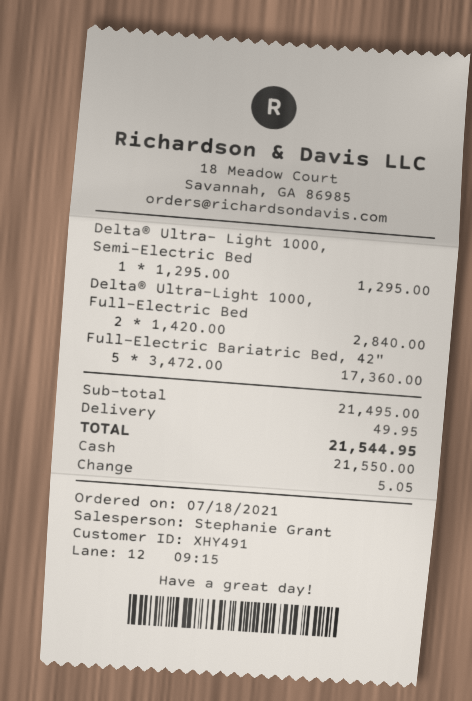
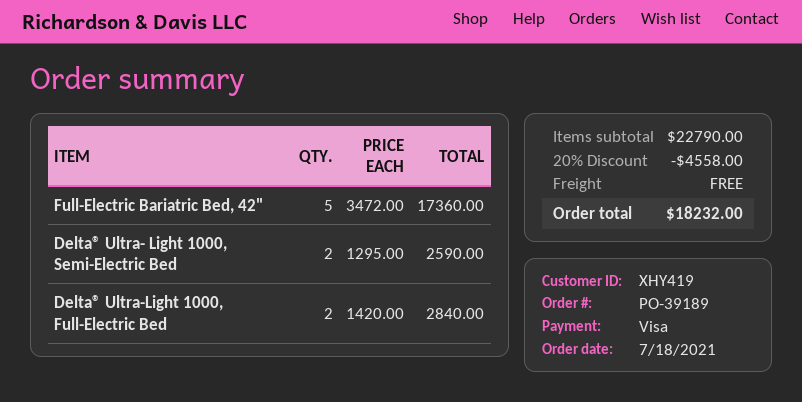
customer number: XHY491 -> XHY419
payment method: cash -> Visa
Delta® Ultra- Light 1000, Semi-Electric Bed: 1 x 1295.00 = 1295.00 -> 2 x 1295.00 = 2590.00
subtotal: 21495.00 -> 22790.00
discount: none -> 20% = 4558.00
shipping: 49.95 -> 0.00
total: 21544.95 -> 18232.00

